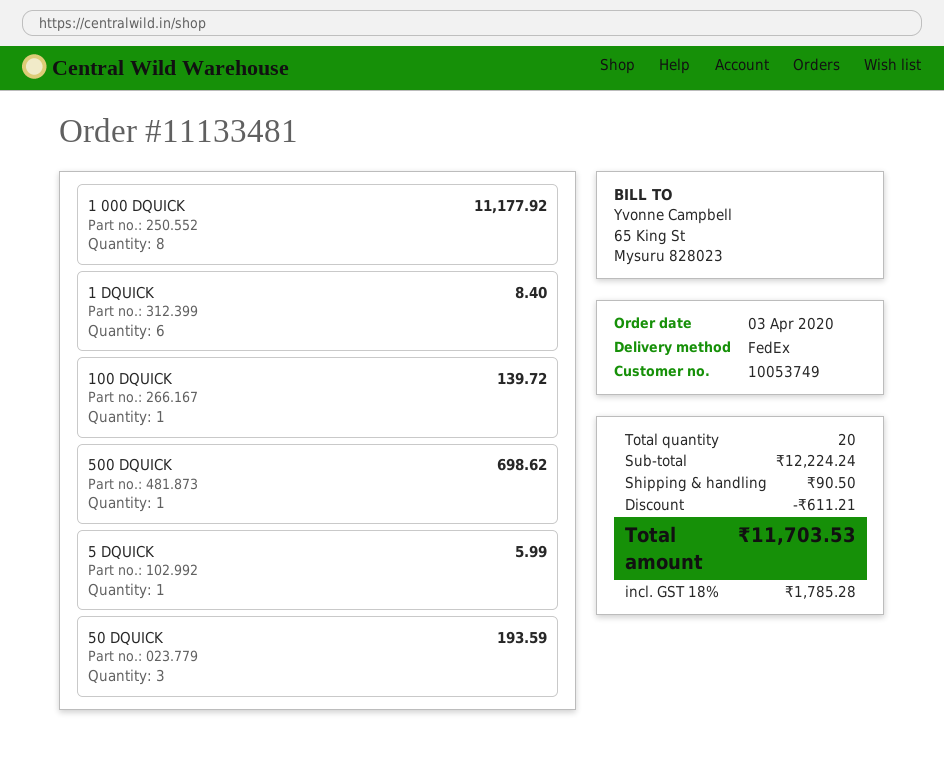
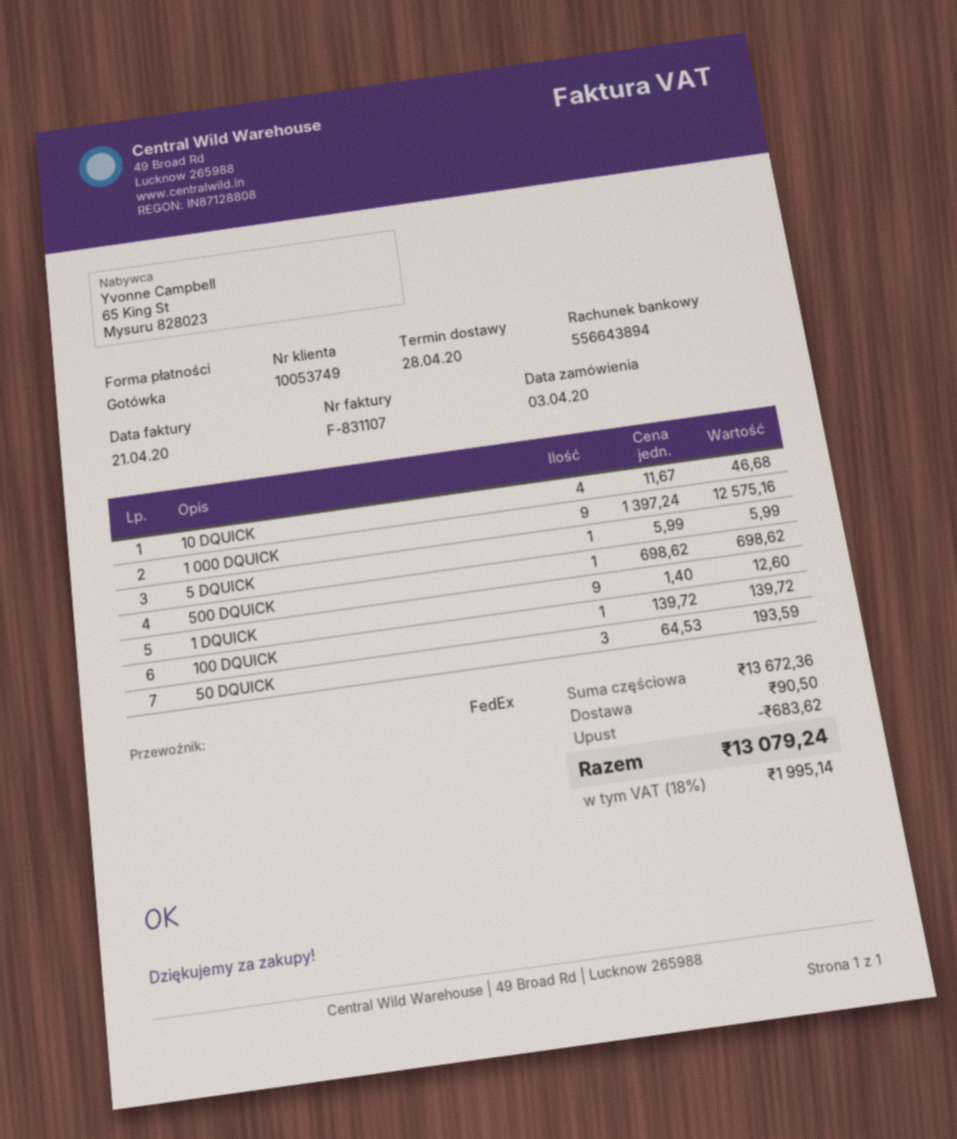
1 000 DQUICK: 8 for 11177.92 -> 9 for 12575.16
1 DQUICK: 6 for 8.40 -> 9 for 12.60
10 DQUICK: none -> 4 for 46.68
subtotal: 12224.24 -> 13672.36
discount: 611.21 -> 683.62
tax: 18% = 1785.28 -> 18% = 1995.14
total: 11703.53 -> 13079.24

